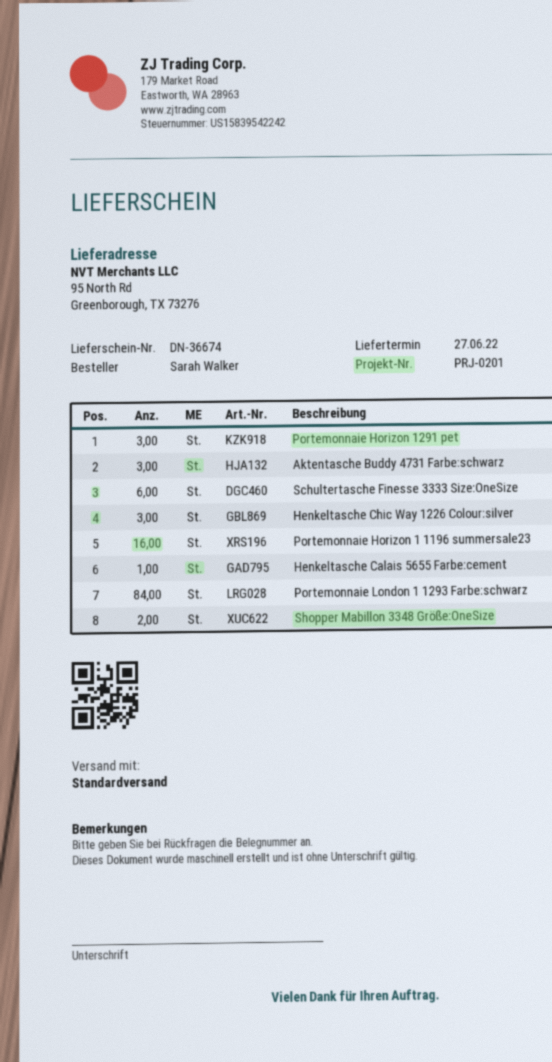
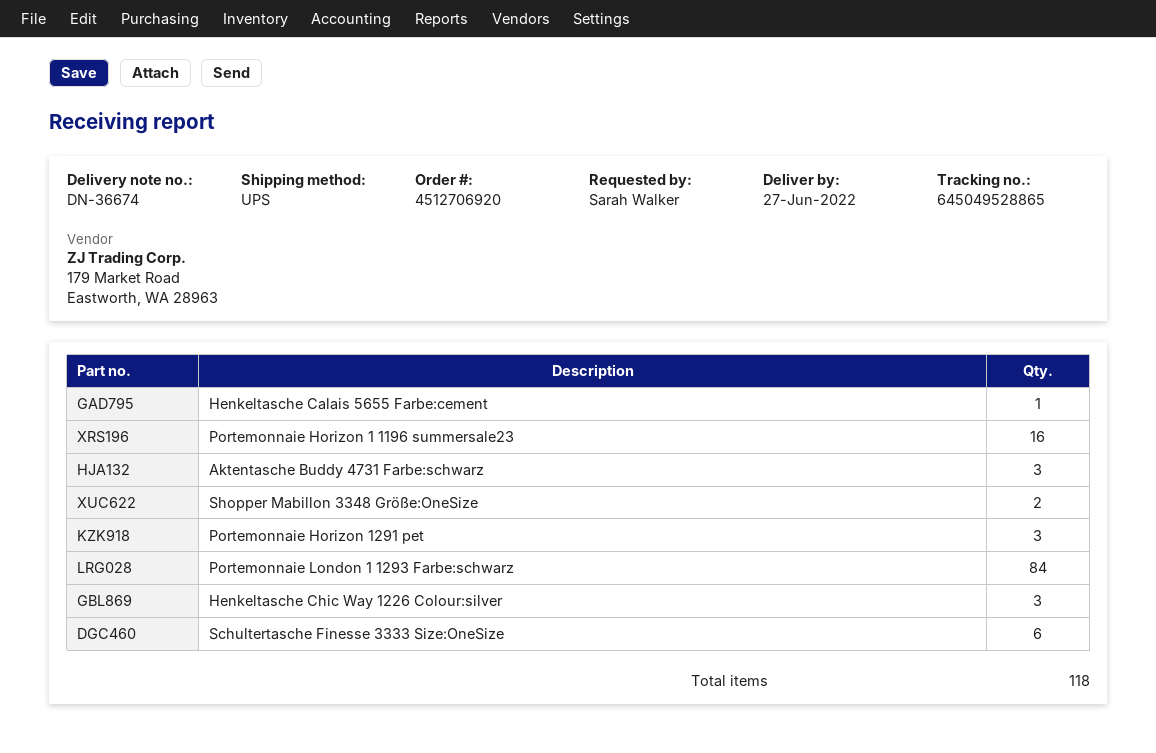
shipping method: standard -> UPS

